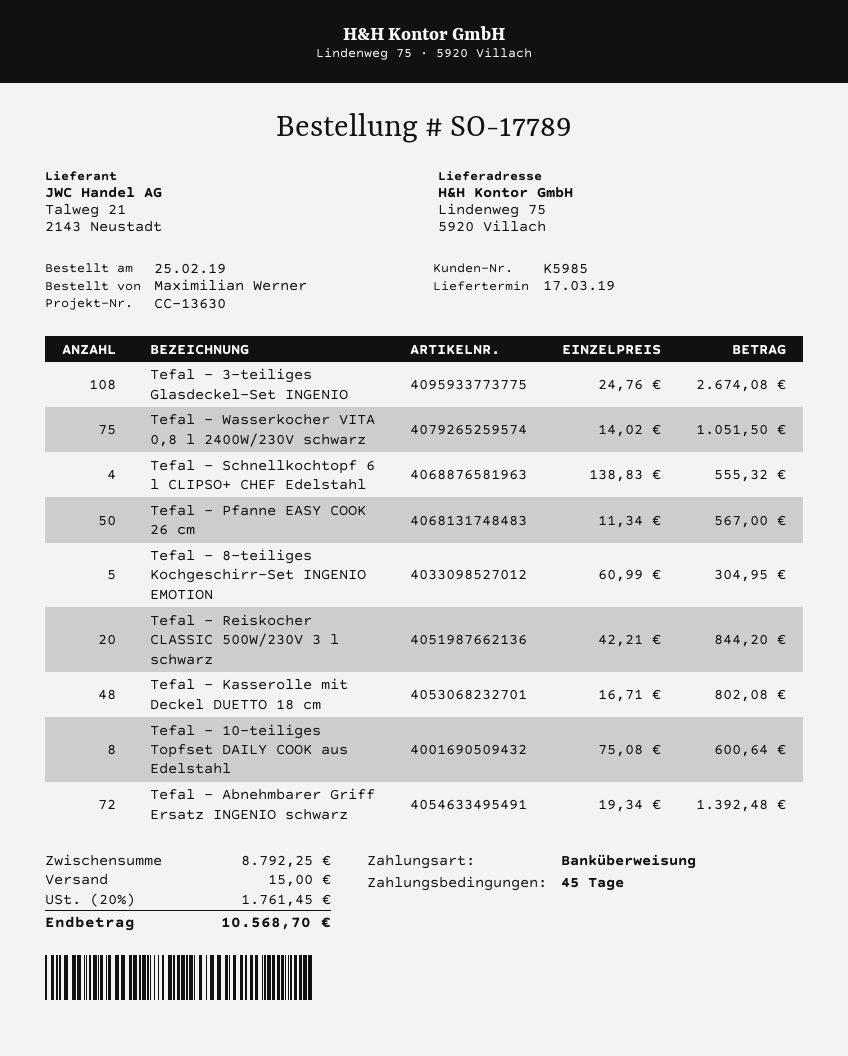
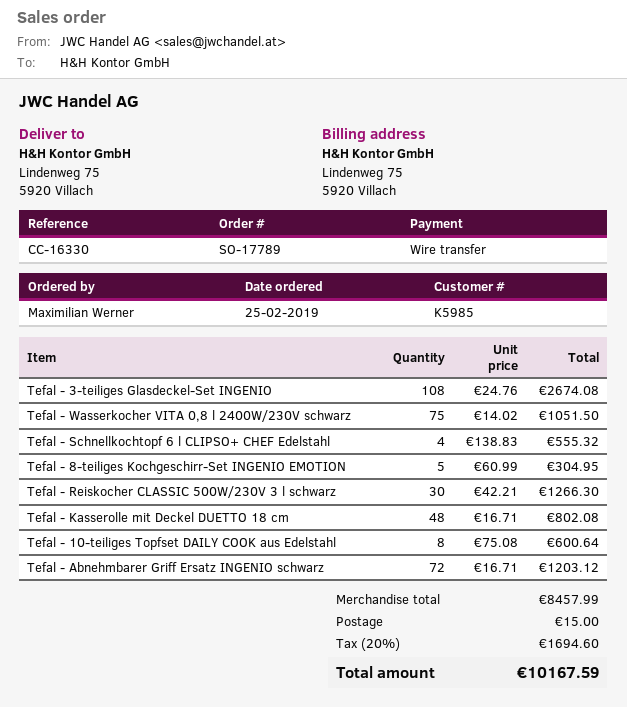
reference: CC-13630 -> CC-16330
Tefal - Pfanne EASY COOK 26 cm: 50 x 11.34 = 567.00 -> none
Tefal - Reiskocher CLASSIC 500W/230V 3 l schwarz: 20 x 42.21 = 844.20 -> 30 x 42.21 = 1266.30
Tefal - Abnehmbarer Griff Ersatz INGENIO schwarz: 72 x 19.34 = 1392.48 -> 72 x 16.71 = 1203.12
subtotal: 8792.25 -> 8457.99
tax: 20% = 1761.45 -> 20% = 1694.60
total: 10568.70 -> 10167.59

